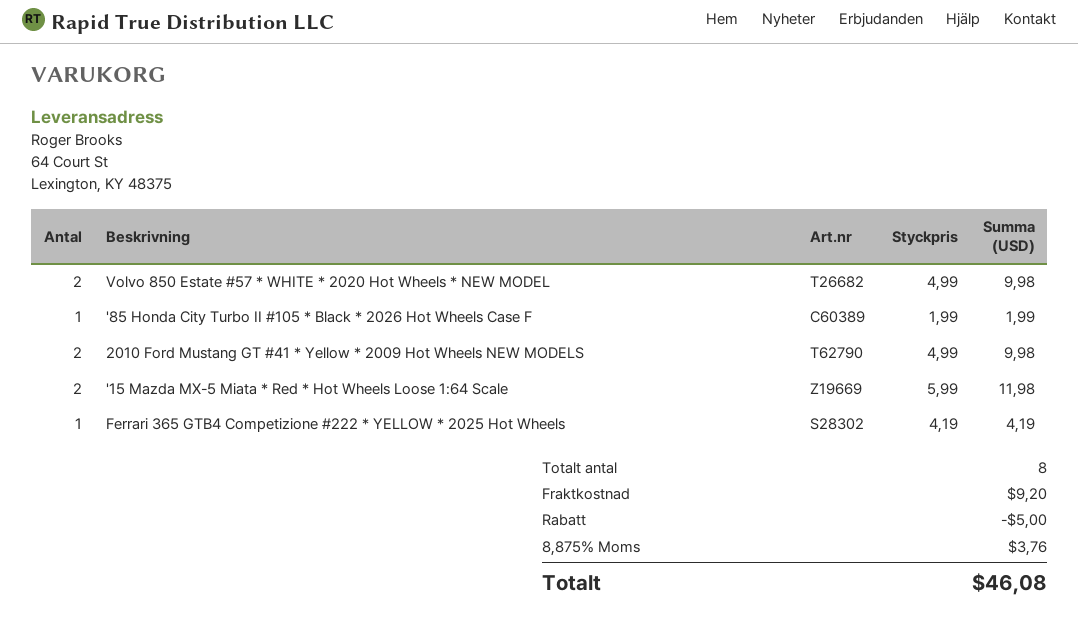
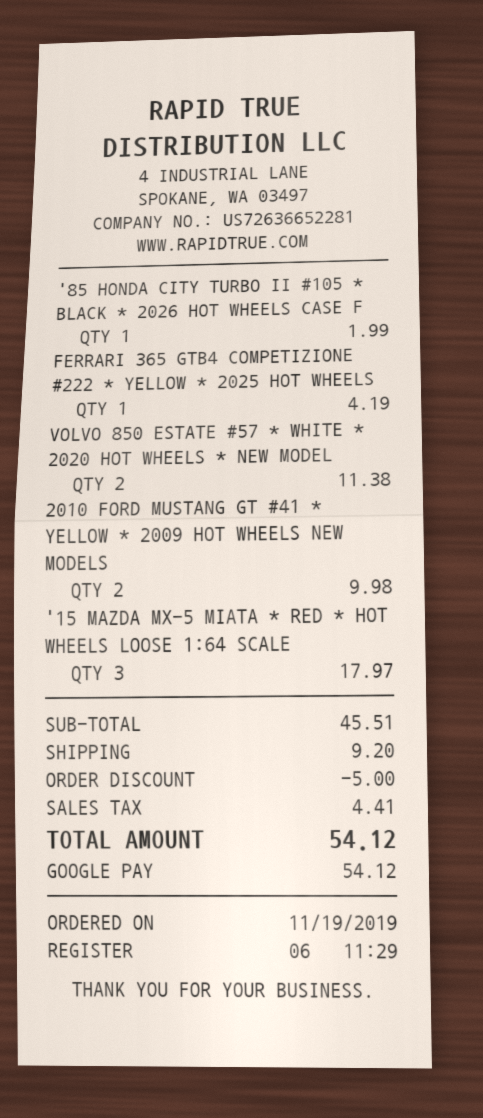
Volvo 850 Estate #57 * WHITE * 2020 Hot Wheels * NEW MODEL: 2 for 9.98 -> 2 for 11.38
'15 Mazda MX-5 Miata * Red * Hot Wheels Loose 1:64 Scale: 2 for 11.98 -> 3 for 17.97
tax: 3.76 -> 4.41
total: 46.08 -> 54.12

